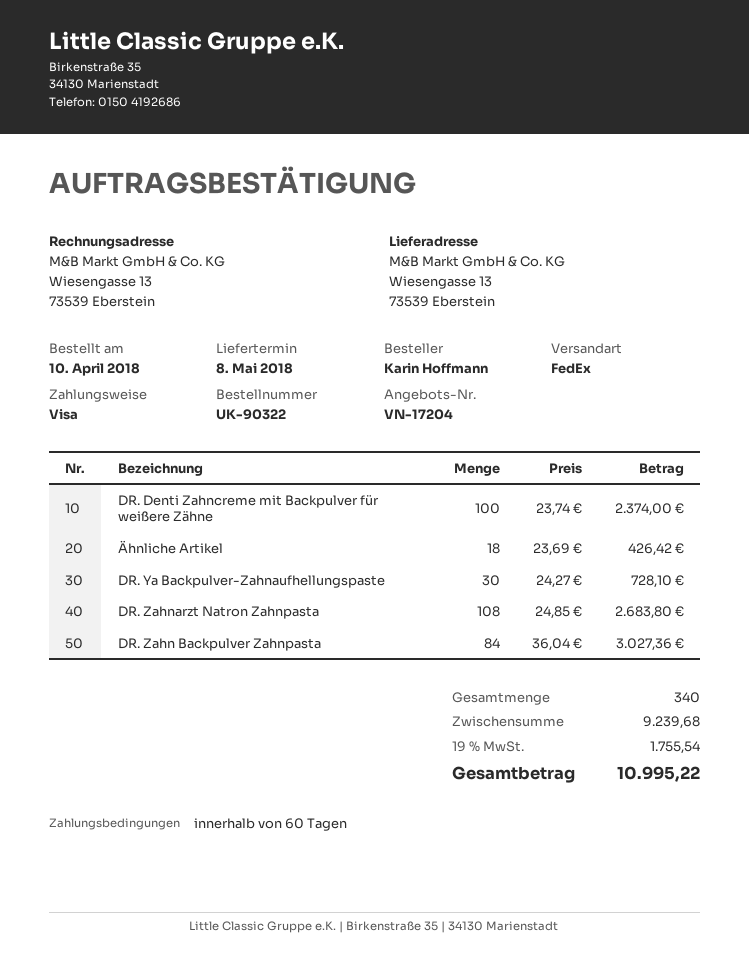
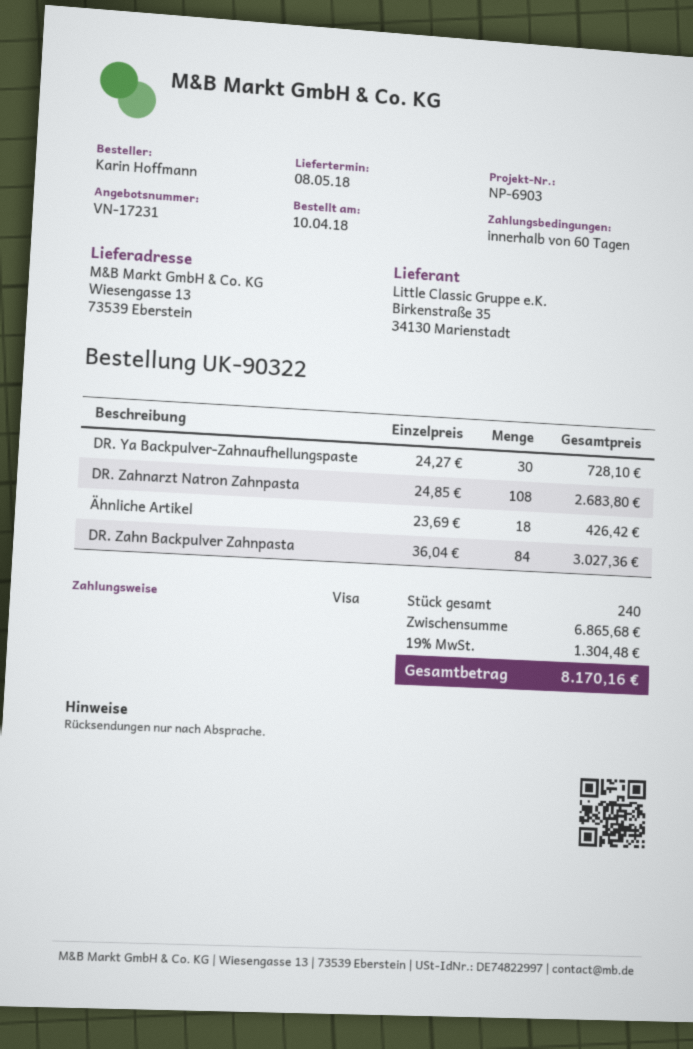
quote number: VN-17204 -> VN-17231
DR. Denti Zahncreme mit Backpulver für weißere Zähne: 100 x 23.74 = 2374.00 -> none
total quantity: 340 -> 240
subtotal: 9239.68 -> 6865.68
tax: 19% = 1755.54 -> 19% = 1304.48
total: 10995.22 -> 8170.16

